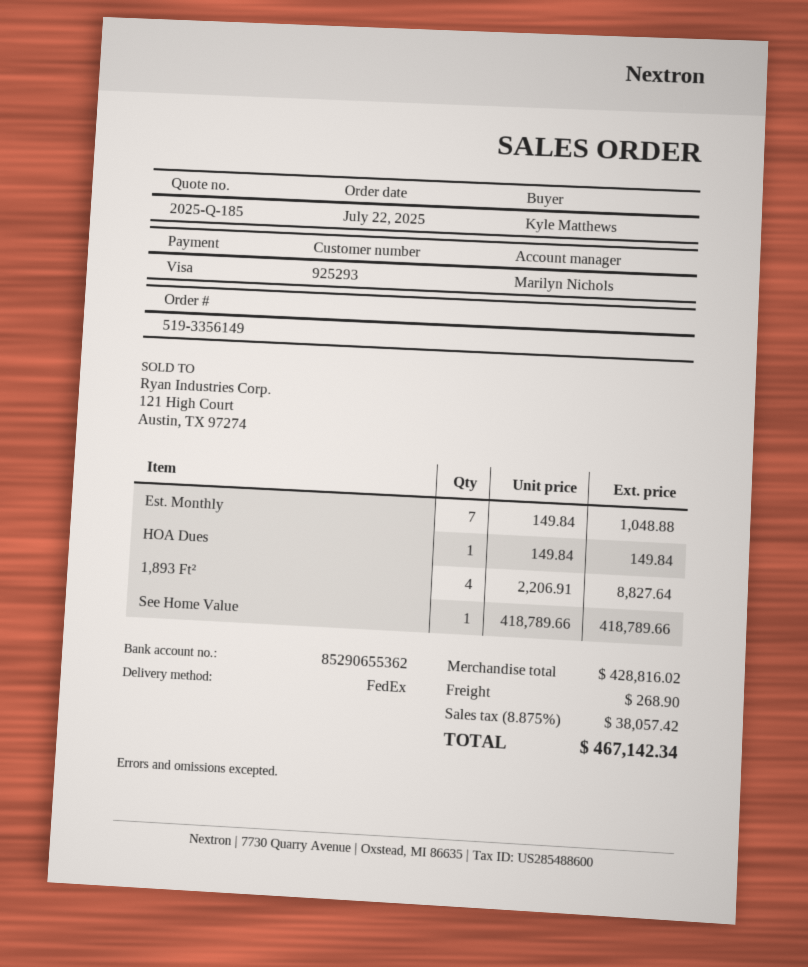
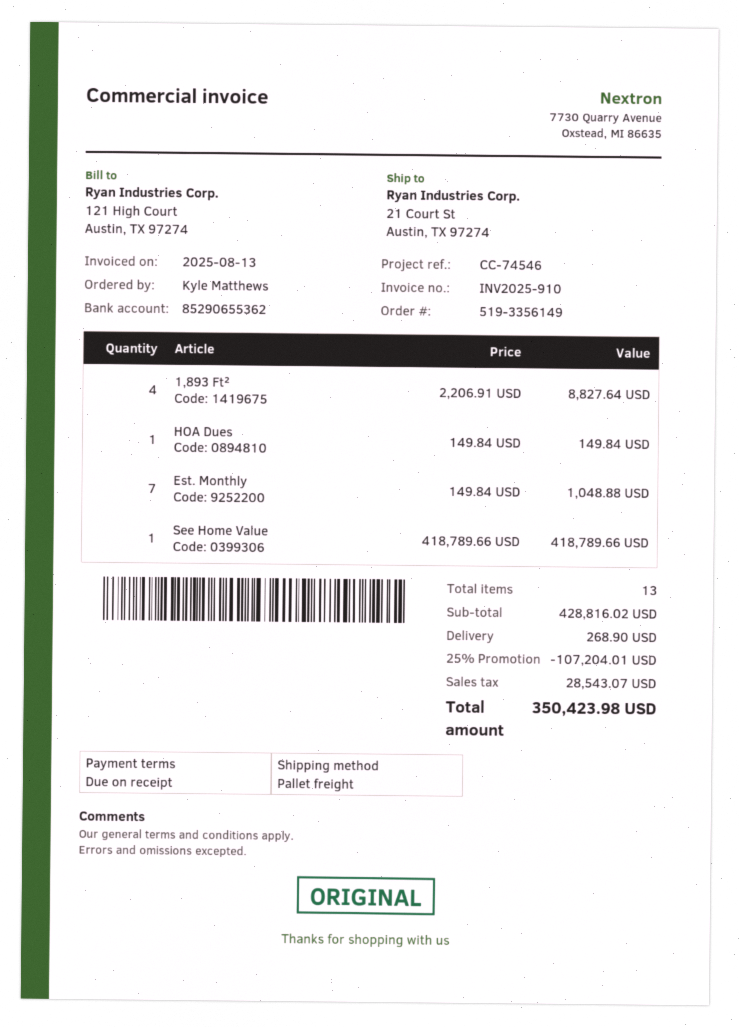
shipping method: FedEx -> pallet freight
discount: none -> 25% = 107204.01
tax: 38057.42 -> 28543.07
total: 467142.34 -> 350423.98

